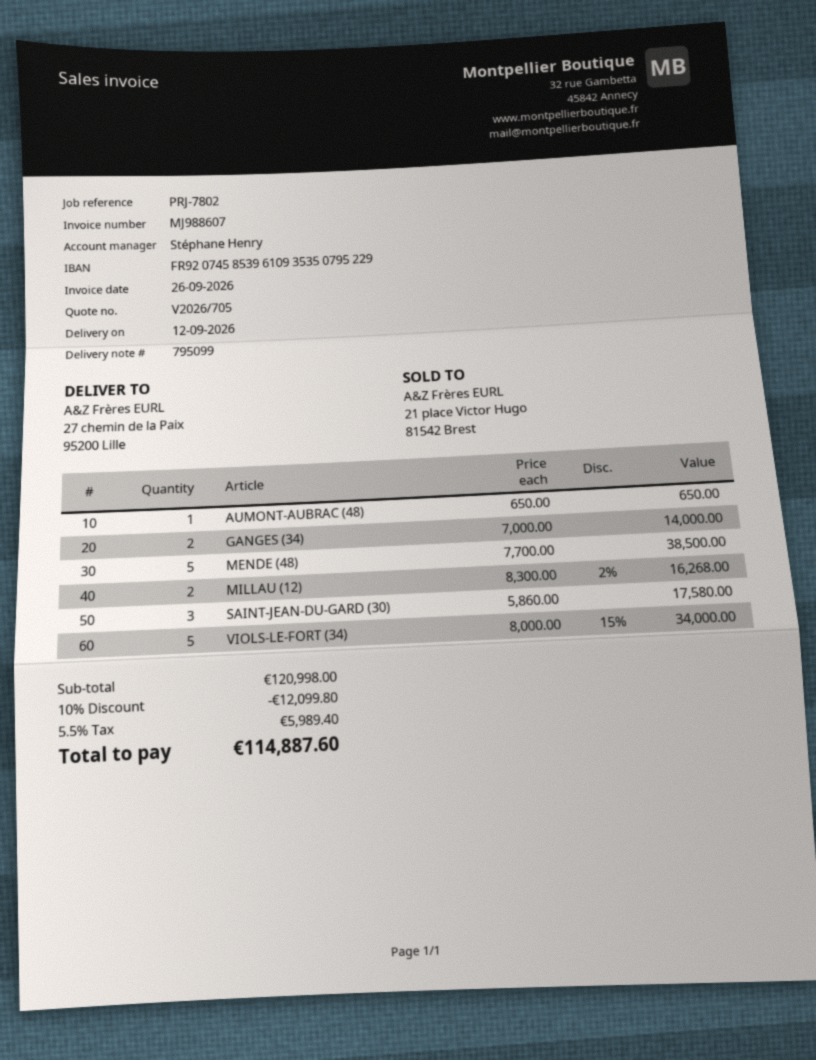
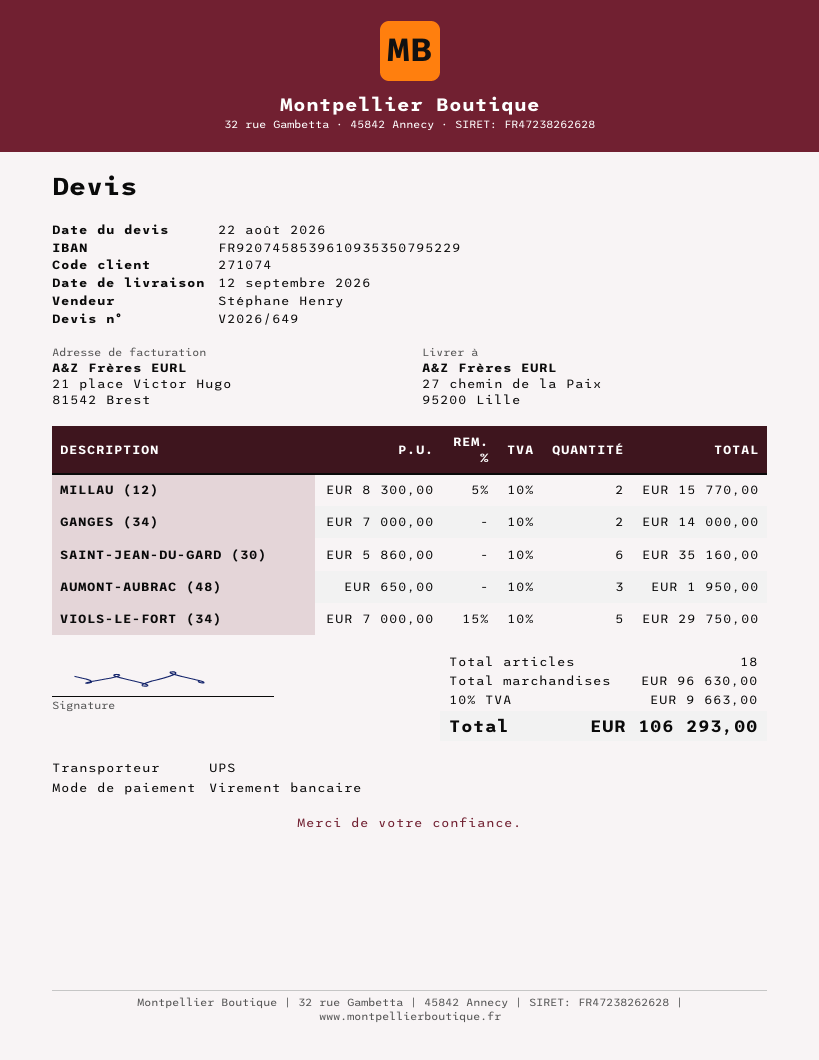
quote number: V2026/705 -> V2026/649
AUMONT-AUBRAC (48): 1 x 650.00 = 650.00 -> 3 x 650.00 = 1950.00
MENDE (48): 5 x 7700.00 = 38500.00 -> none
MILLAU (12): 2 x 8300.00 - 2% = 16268.00 -> 2 x 8300.00 - 5% = 15770.00
SAINT-JEAN-DU-GARD (30): 3 x 5860.00 = 17580.00 -> 6 x 5860.00 = 35160.00
VIOLS-LE-FORT (34): 5 x 8000.00 - 15% = 34000.00 -> 5 x 7000.00 - 15% = 29750.00
subtotal: 120998.00 -> 96630.00
discount: 10% = 12099.80 -> none
tax: 5.5% = 5989.40 -> 10% = 9663.00
total: 114887.60 -> 106293.00

